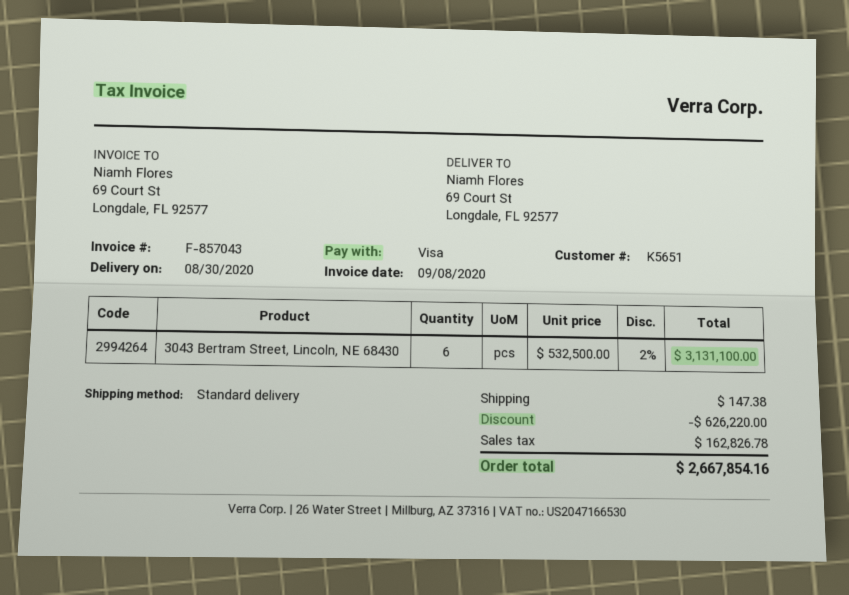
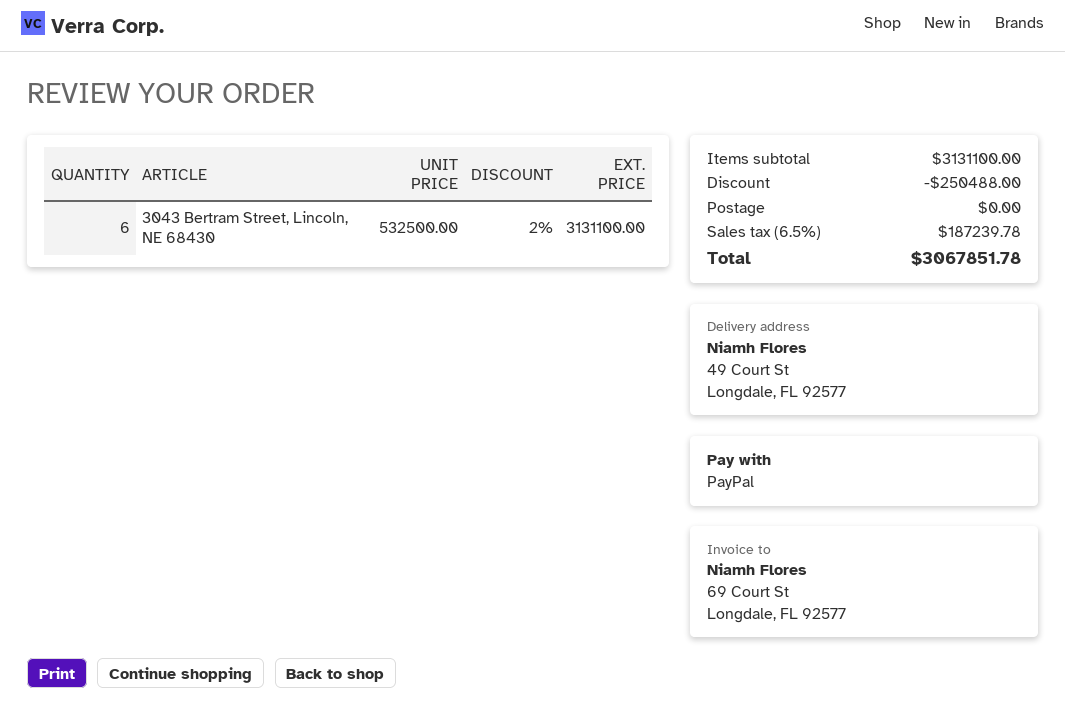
payment method: Visa -> PayPal
ship to: 69 Court St, Longdale, FL 92577 -> 49 Court St, Longdale, FL 92577
discount: 626220.00 -> 250488.00
shipping: 147.38 -> 0.00
tax: 162826.78 -> 187239.78
total: 2667854.16 -> 3067851.78

